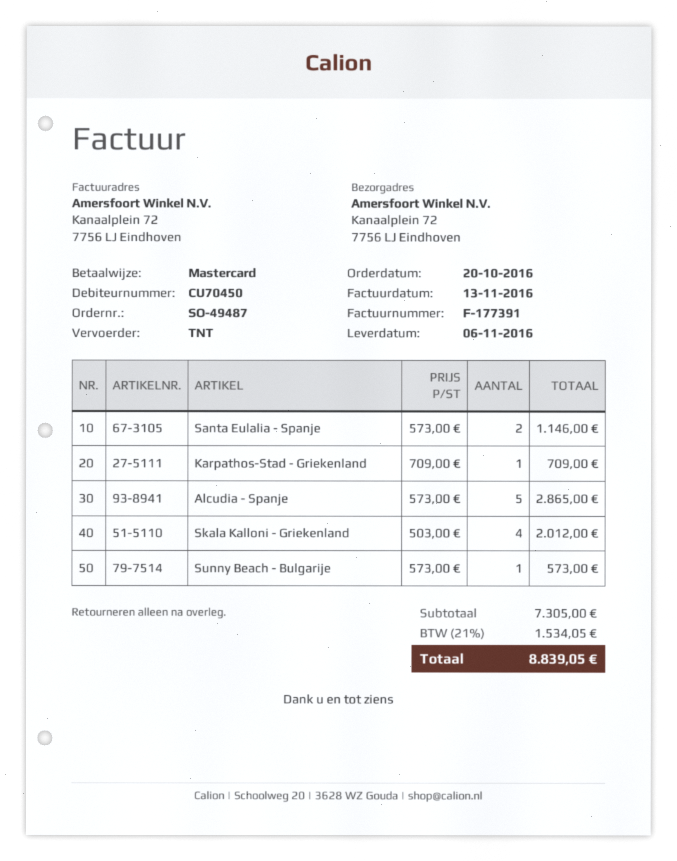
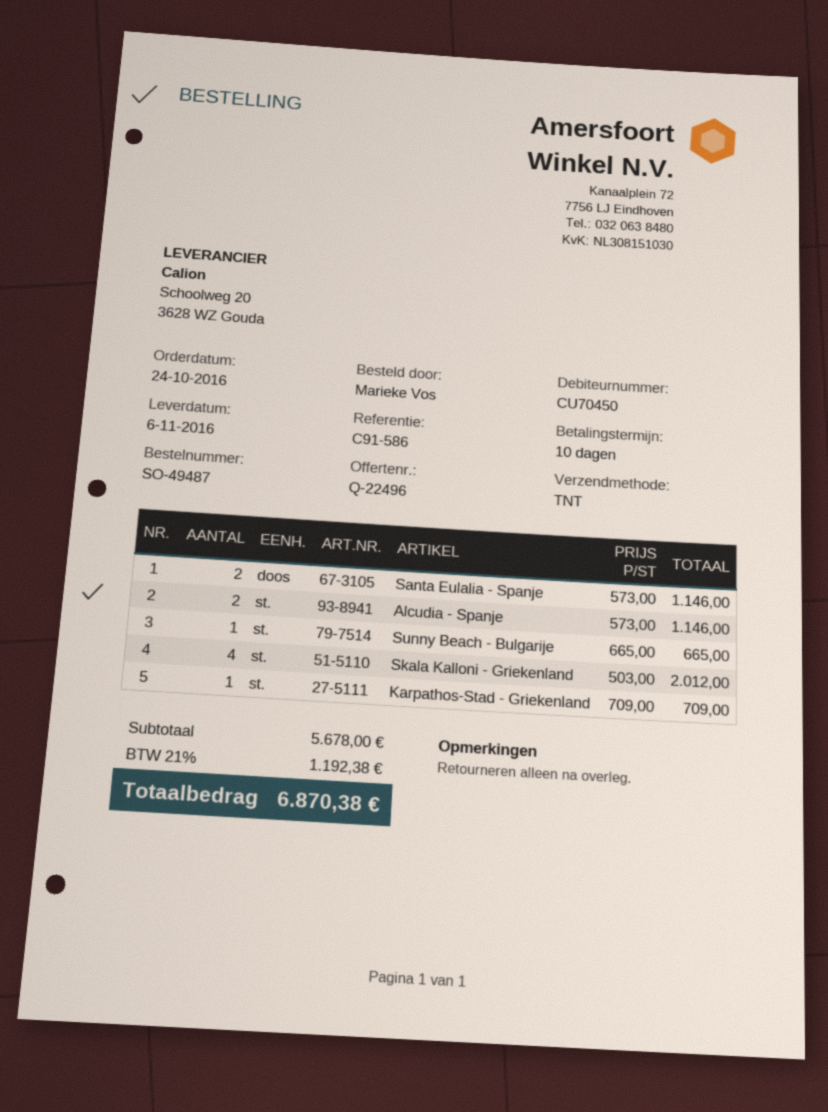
order date: 2016-10-20 -> 2016-10-24
Alcudia - Spanje: 5 x 573.00 = 2865.00 -> 2 x 573.00 = 1146.00
Sunny Beach - Bulgarije: 1 x 573.00 = 573.00 -> 1 x 665.00 = 665.00
subtotal: 7305.00 -> 5678.00
tax: 21% = 1534.05 -> 21% = 1192.38
total: 8839.05 -> 6870.38

